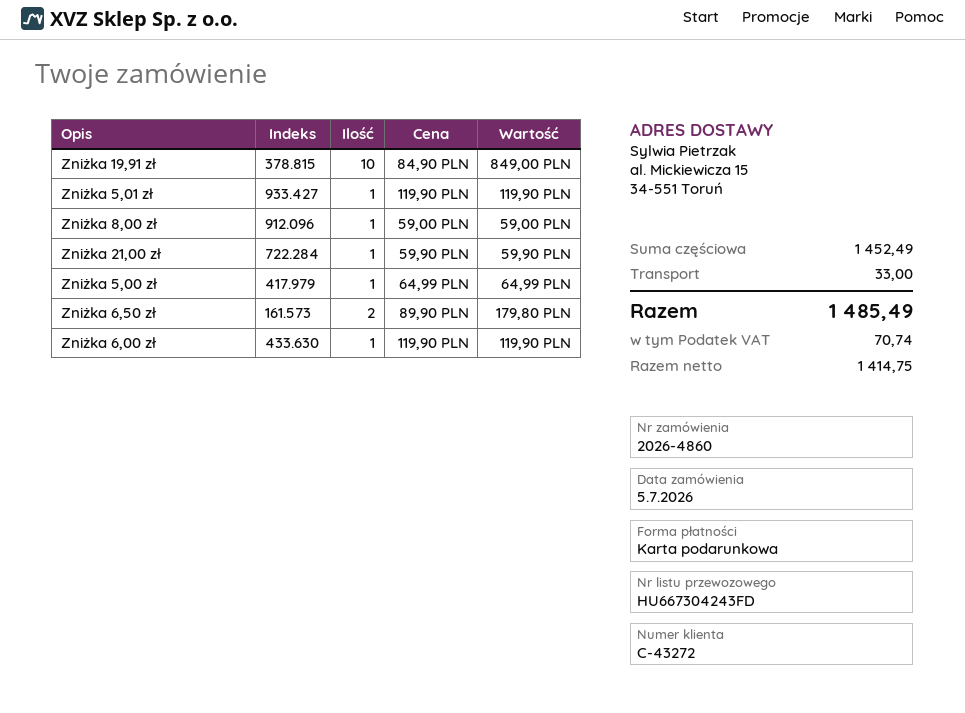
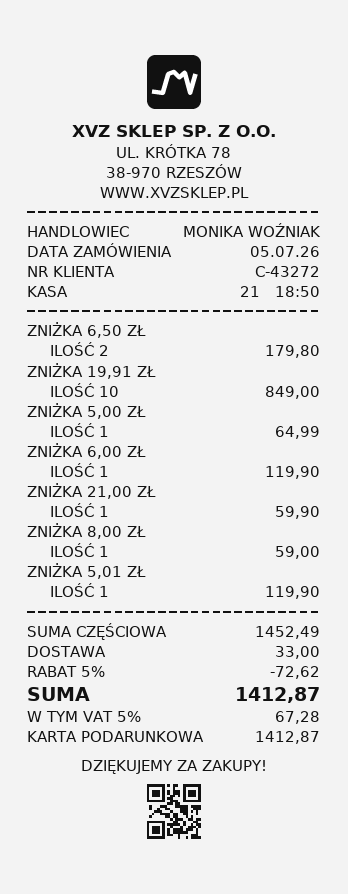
discount: none -> 5% = 72.62
tax: 70.74 -> 67.28
total: 1485.49 -> 1412.87

